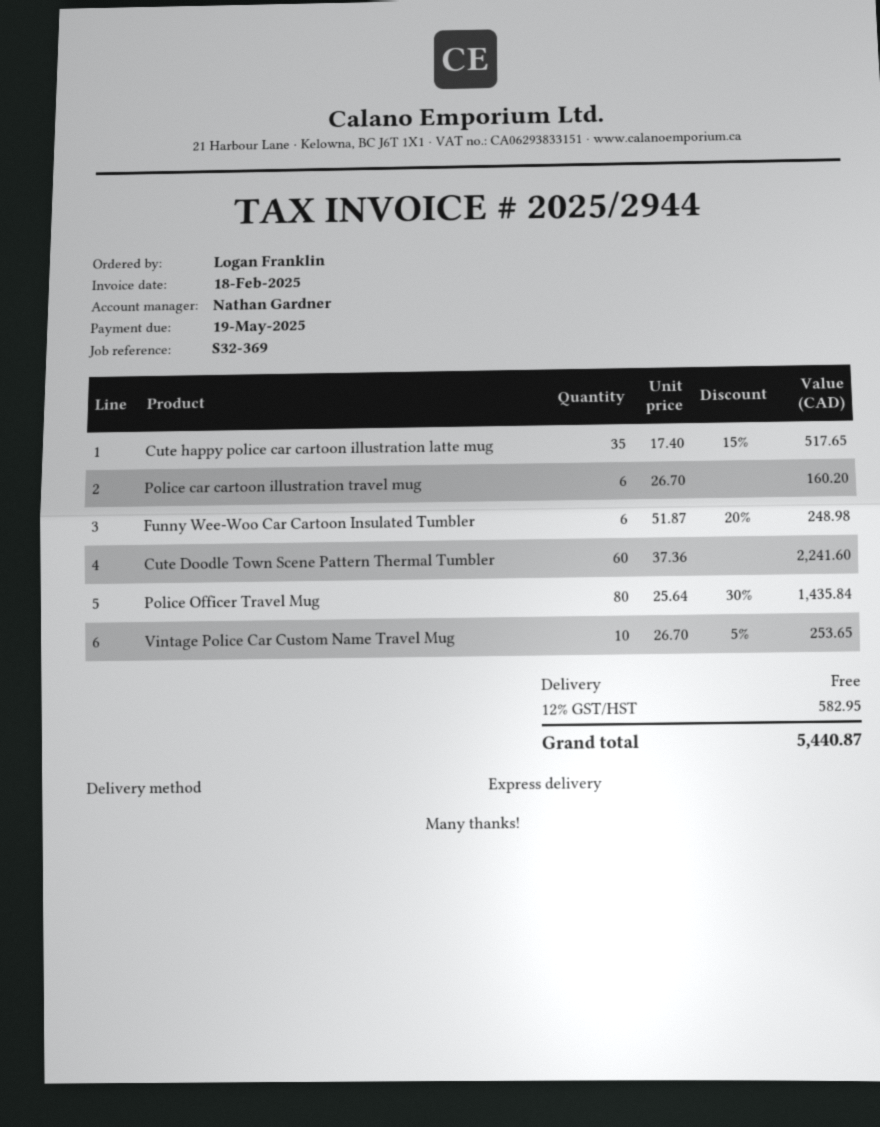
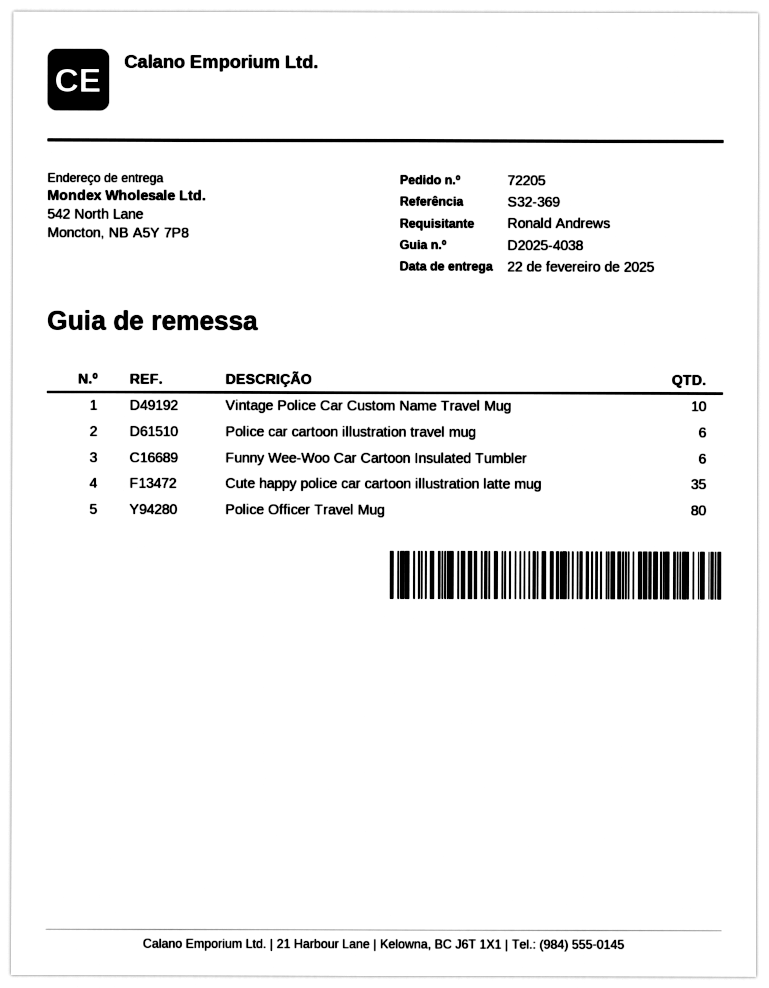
ordered by: Logan Franklin -> Ronald Andrews
Cute Doodle Town Scene Pattern Thermal Tumbler: 60 -> none

